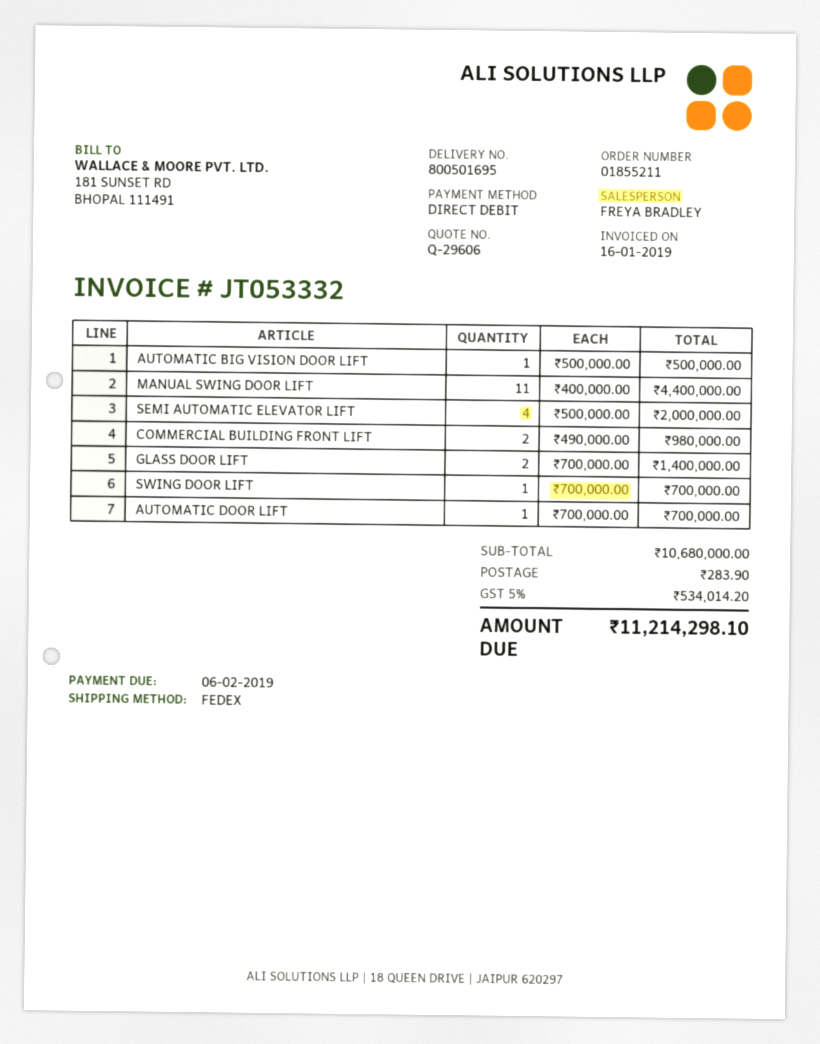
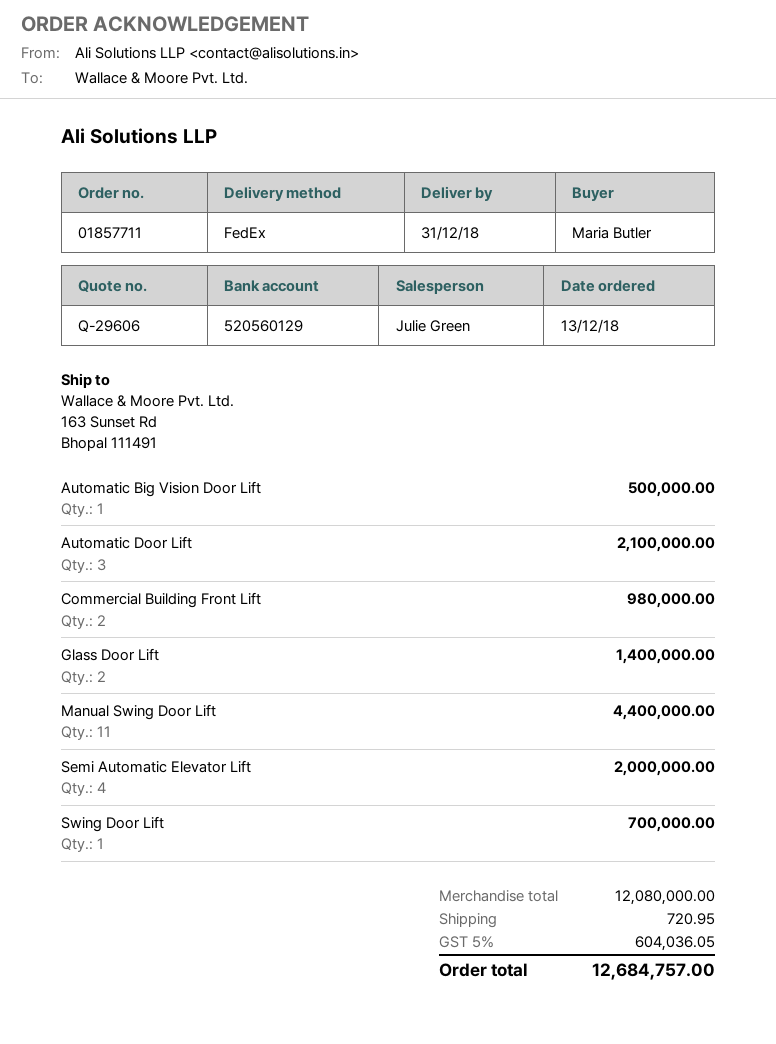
order number: 01855211 -> 01857711
sales rep: FREYA BRADLEY -> Julie Green
AUTOMATIC DOOR LIFT: 1 for 700000.00 -> 3 for 2100000.00
subtotal: 10680000.00 -> 12080000.00
shipping: 283.90 -> 720.95
tax: 5% = 534014.20 -> 5% = 604036.05
total: 11214298.10 -> 12684757.00

